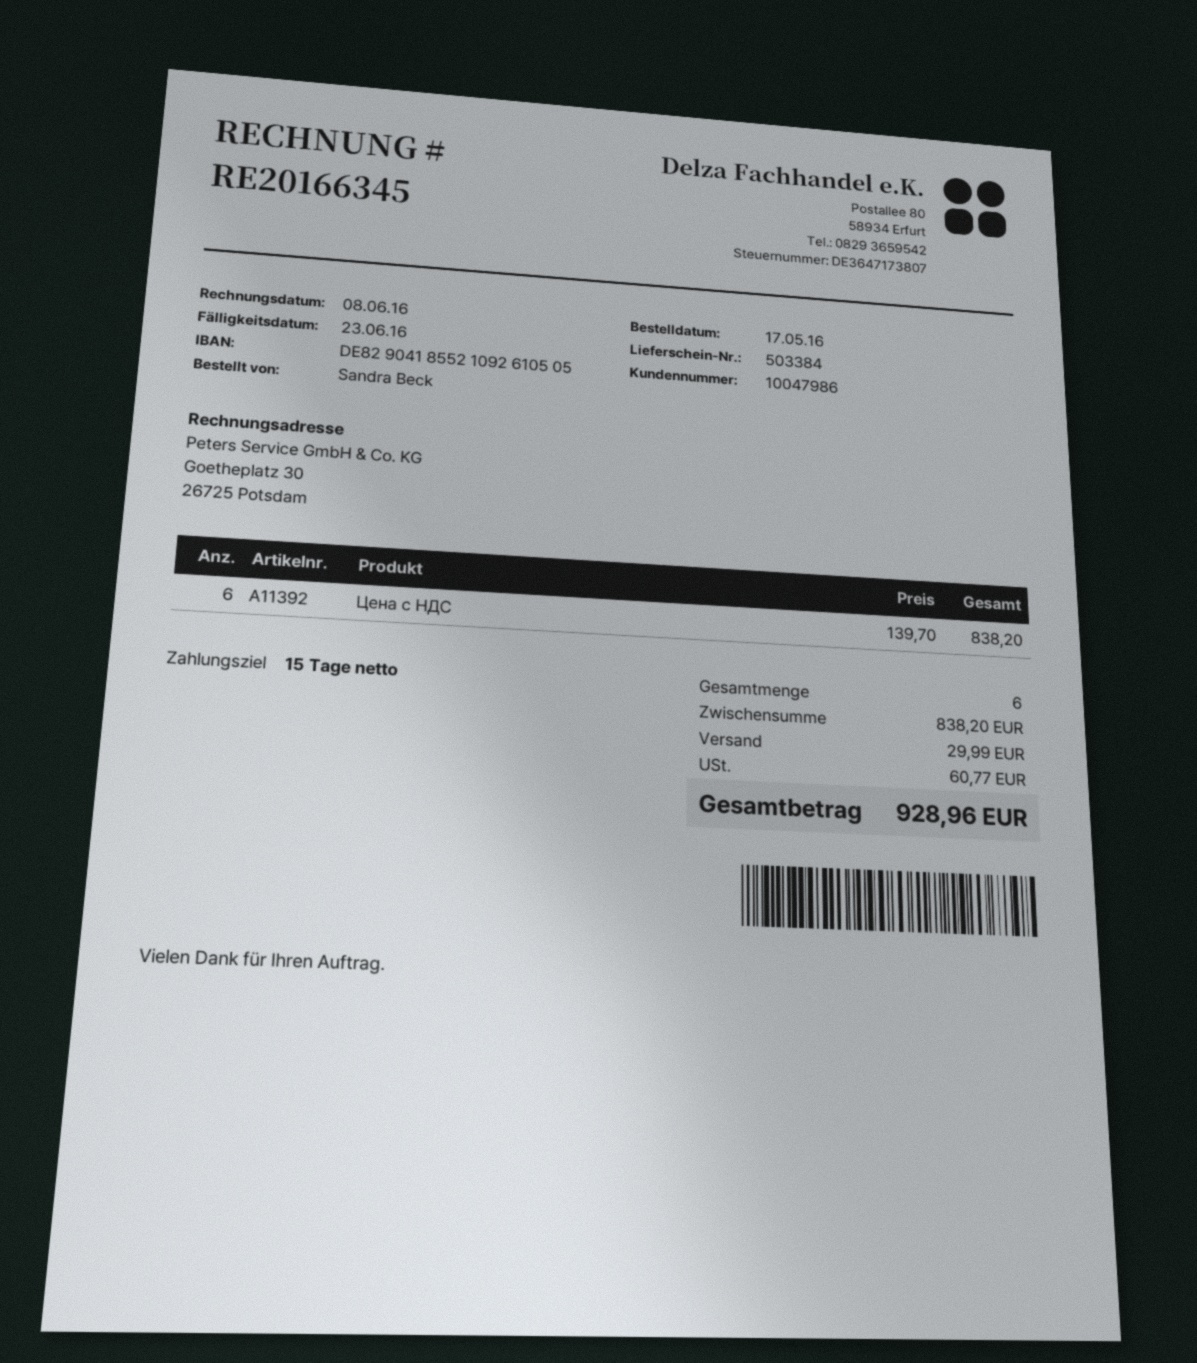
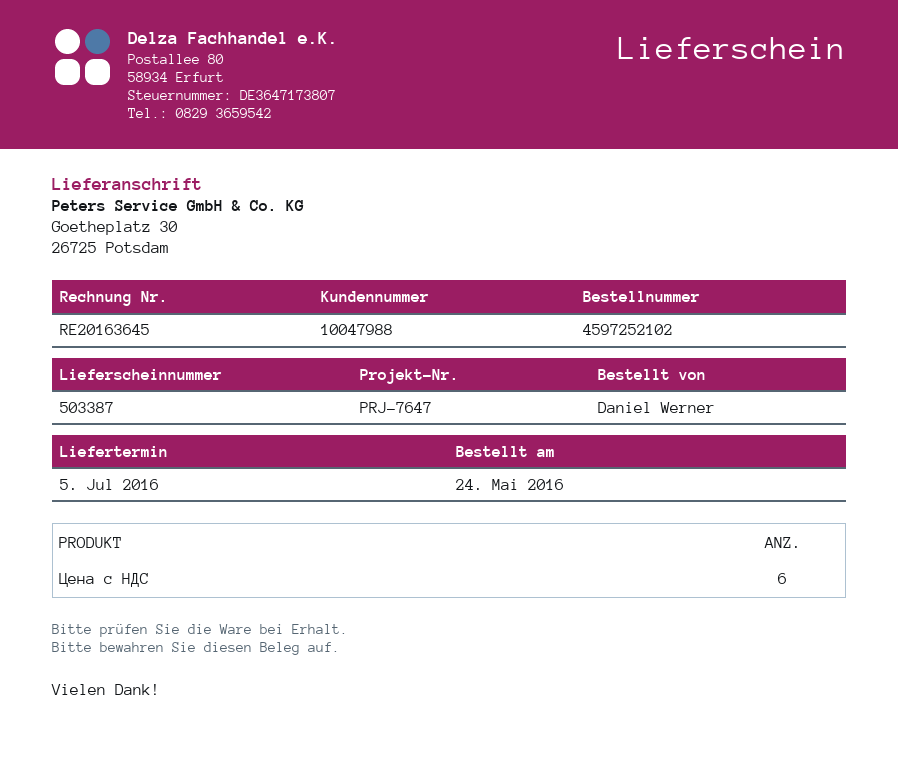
order date: 2016-05-17 -> 2016-05-24
delivery note number: 503384 -> 503387
invoice number: RE20166345 -> RE20163645
customer number: 10047986 -> 10047988
ordered by: Sandra Beck -> Daniel Werner

